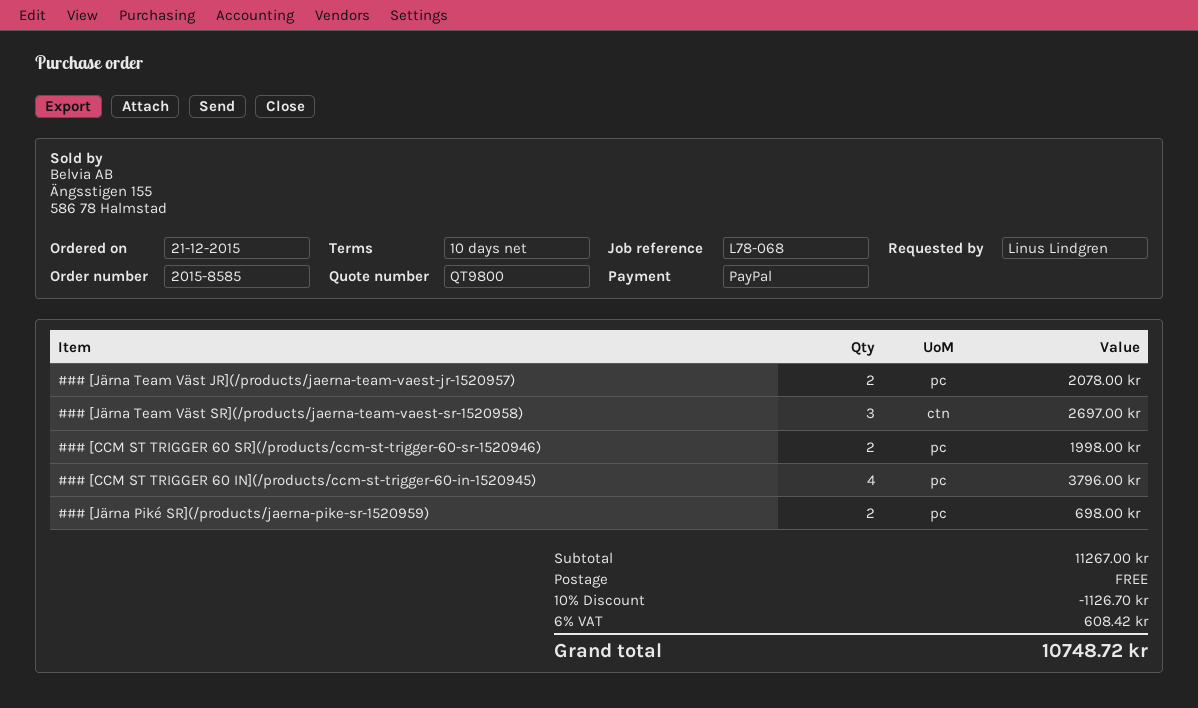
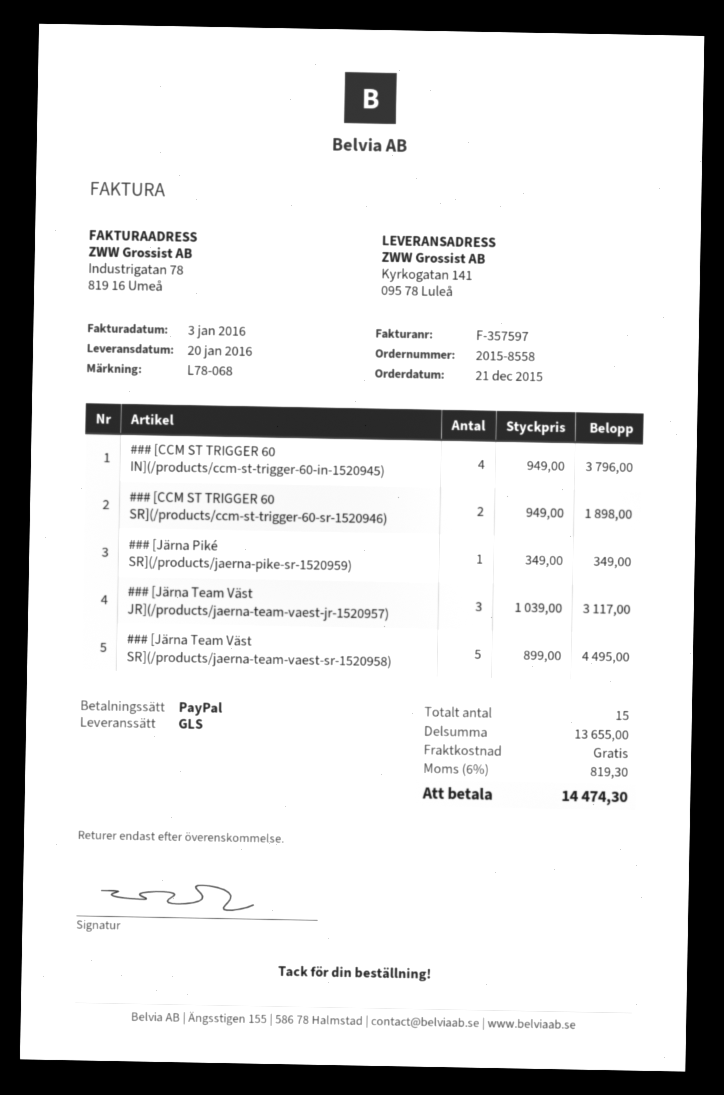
order number: 2015-8585 -> 2015-8558
### [Järna Team Väst JR](/products/jaerna-team-vaest-jr-1520957): 2 for 2078.00 -> 3 for 3117.00
### [Järna Team Väst SR](/products/jaerna-team-vaest-sr-1520958): 3 for 2697.00 -> 5 for 4495.00
### [CCM ST TRIGGER 60 SR](/products/ccm-st-trigger-60-sr-1520946): 2 for 1998.00 -> 2 for 1898.00
### [Järna Piké SR](/products/jaerna-pike-sr-1520959): 2 for 698.00 -> 1 for 349.00
subtotal: 11267.00 -> 13655.00
discount: 10% = 1126.70 -> none
tax: 6% = 608.42 -> 6% = 819.30
total: 10748.72 -> 14474.30

